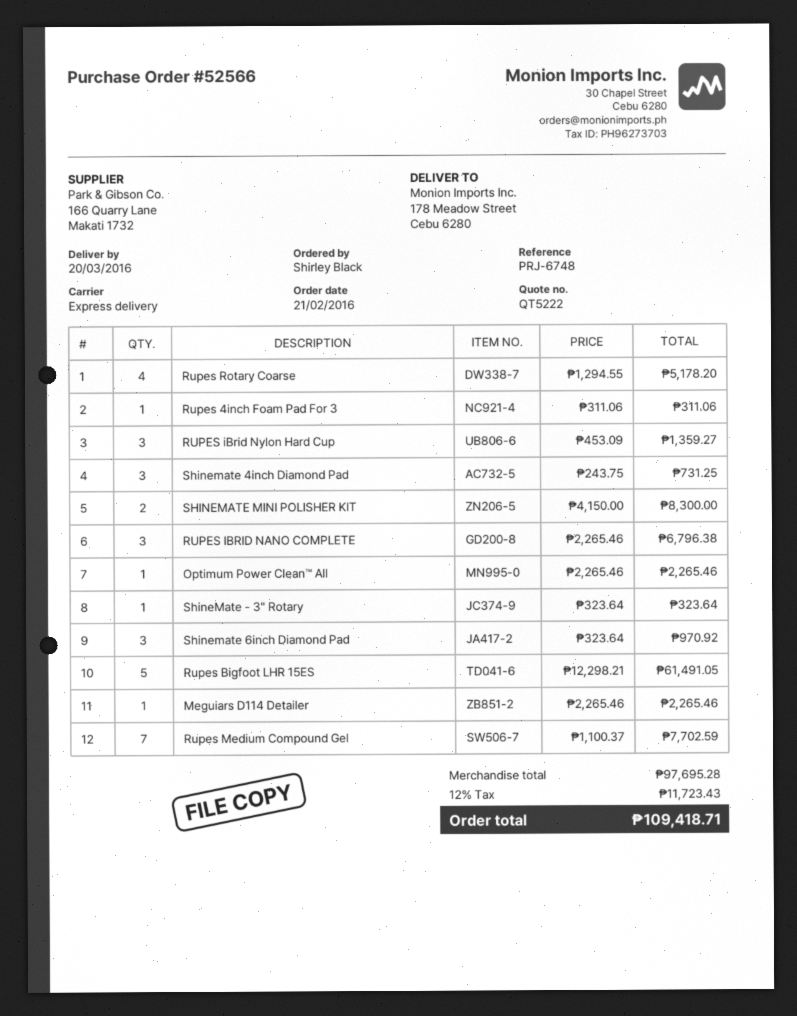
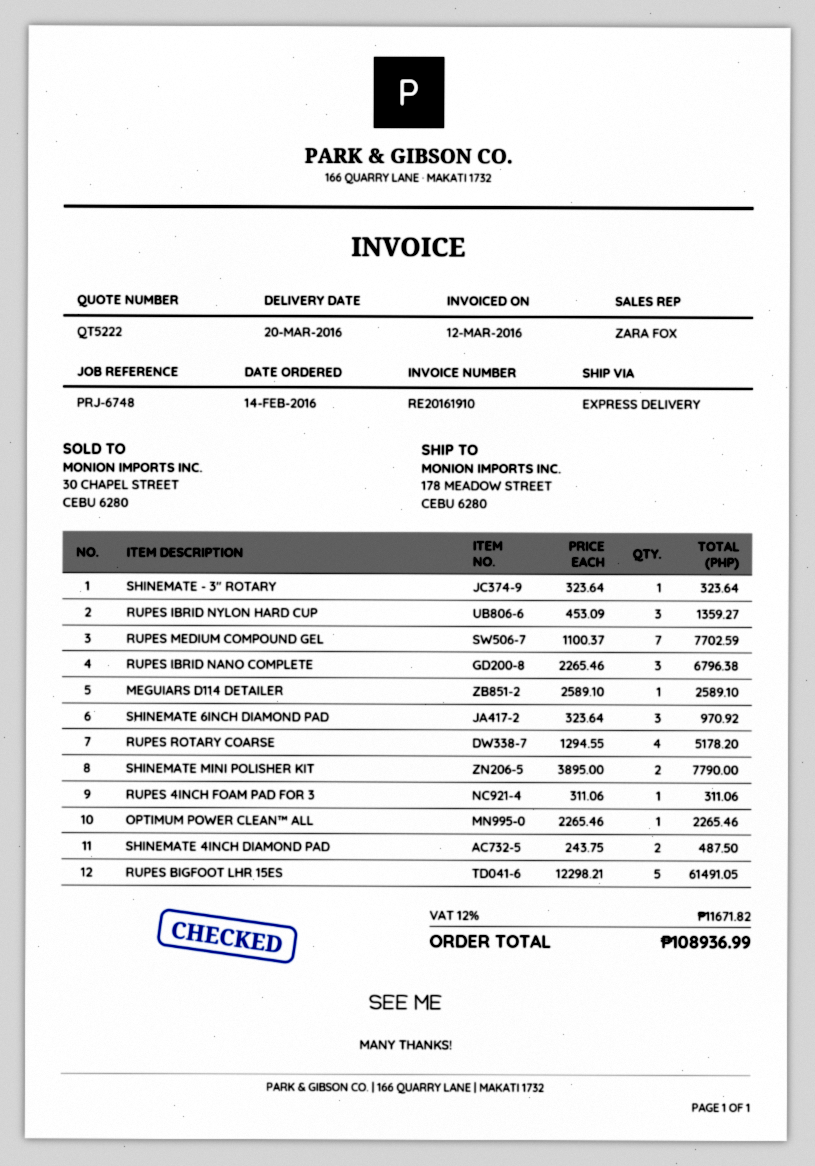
order date: 2016-02-21 -> 2016-02-14
Shinemate 4inch Diamond Pad: 3 x 243.75 = 731.25 -> 2 x 243.75 = 487.50
SHINEMATE MINI POLISHER KIT: 2 x 4150.00 = 8300.00 -> 2 x 3895.00 = 7790.00
Meguiars D114 Detailer: 1 x 2265.46 = 2265.46 -> 1 x 2589.10 = 2589.10
tax: 12% = 11723.43 -> 12% = 11671.82
total: 109418.71 -> 108936.99

